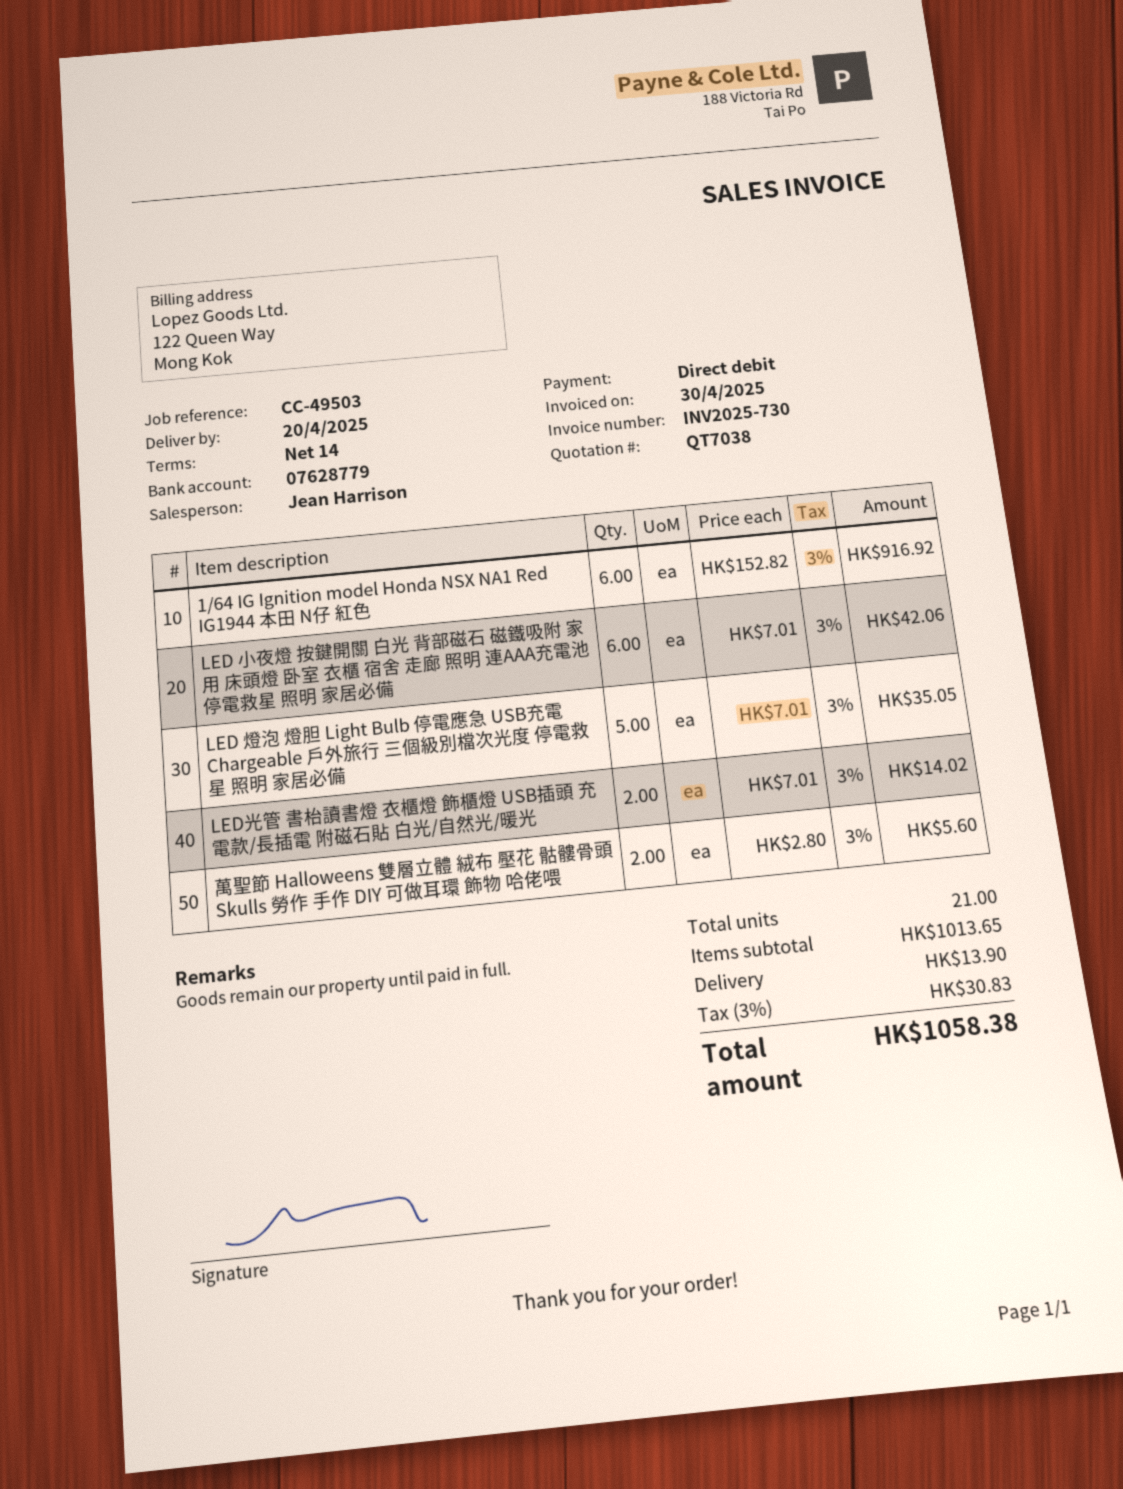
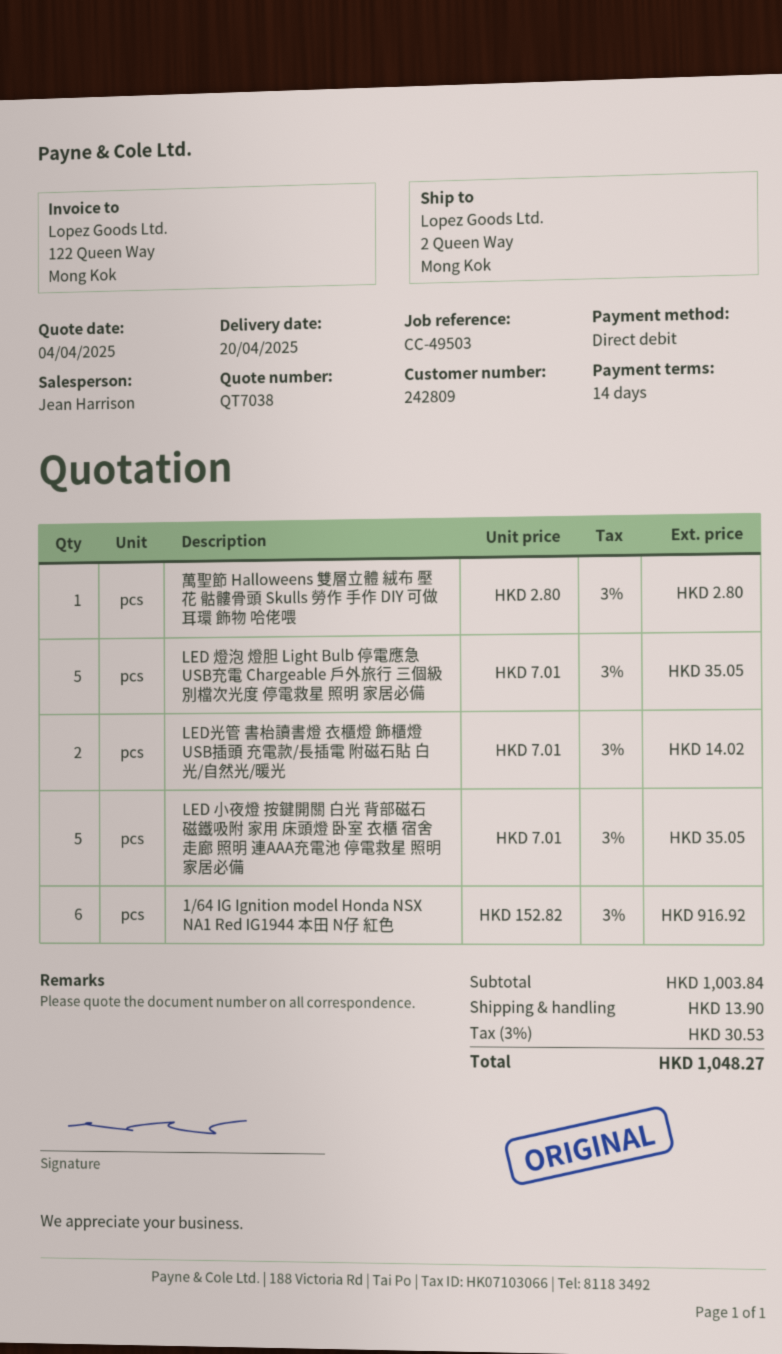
LED 小夜燈 按鍵開關 白光 背部磁石 磁鐵吸附 家用 床頭燈 卧室 衣櫃 宿舍 走廊 照明 連AAA充電池 停電救星 照明 家居必備: 6 x 7.01 = 42.06 -> 5 x 7.01 = 35.05
萬聖節 Halloweens 雙層立體 絨布 壓花 骷髏骨頭 Skulls 勞作 手作 DIY 可做耳環 飾物 哈佬喂: 2 x 2.80 = 5.60 -> 1 x 2.80 = 2.80
subtotal: 1013.65 -> 1003.84
tax: 3% = 30.83 -> 3% = 30.53
total: 1058.38 -> 1048.27

